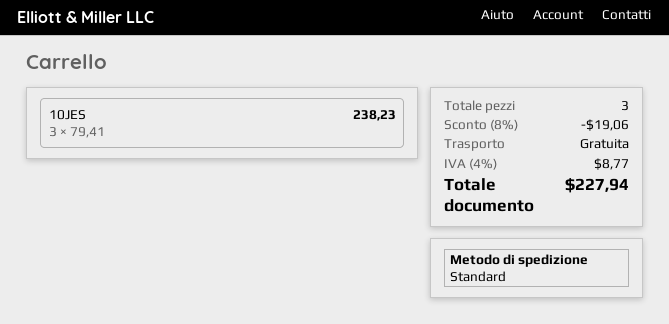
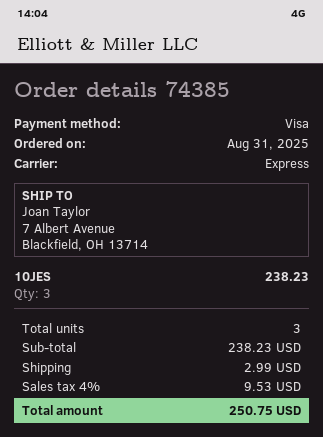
shipping method: standard -> express
discount: 8% = 19.06 -> none
shipping: 0.00 -> 2.99
tax: 4% = 8.77 -> 4% = 9.53
total: 227.94 -> 250.75

